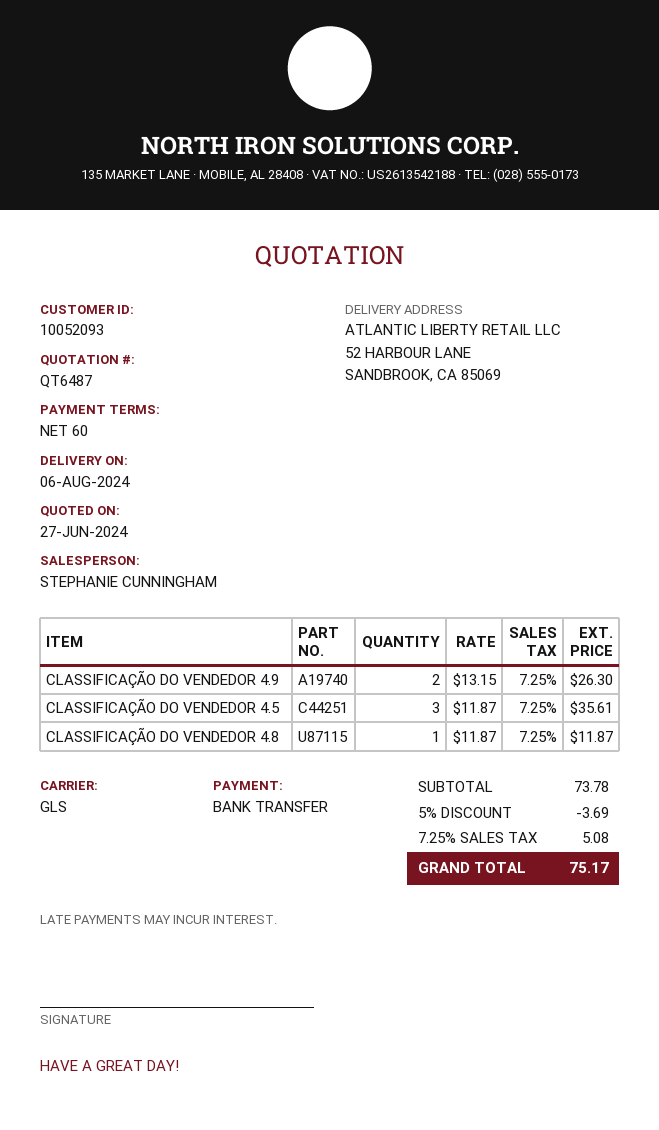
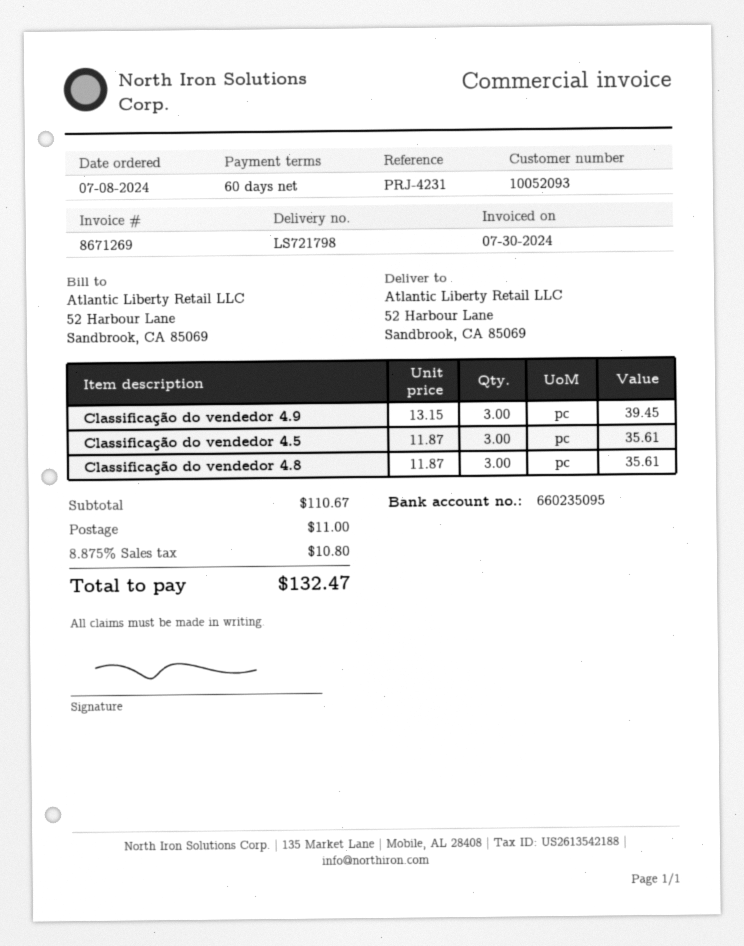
CLASSIFICAÇÃO DO VENDEDOR 4.9: 2 x 13.15 = 26.30 -> 3 x 13.15 = 39.45
CLASSIFICAÇÃO DO VENDEDOR 4.8: 1 x 11.87 = 11.87 -> 3 x 11.87 = 35.61
subtotal: 73.78 -> 110.67
discount: 5% = 3.69 -> none
shipping: none -> 11.00
tax: 7.25% = 5.08 -> 8.875% = 10.80
total: 75.17 -> 132.47

